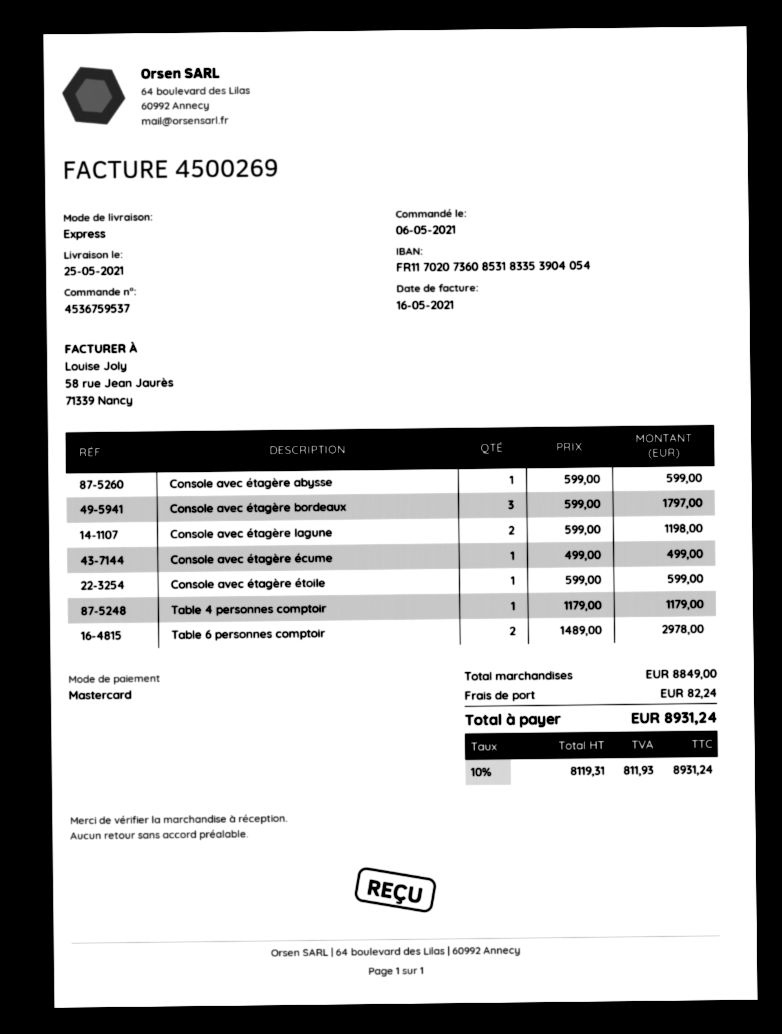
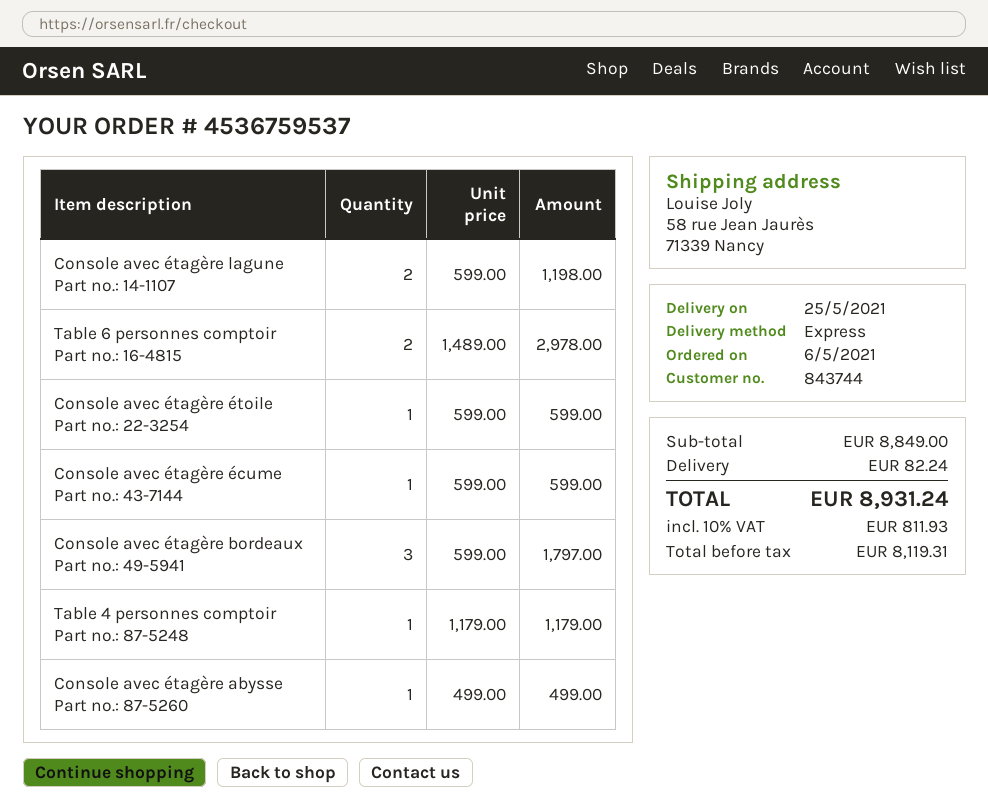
Console avec étagère abysse: 1 x 599.00 = 599.00 -> 1 x 499.00 = 499.00
Console avec étagère écume: 1 x 499.00 = 499.00 -> 1 x 599.00 = 599.00

